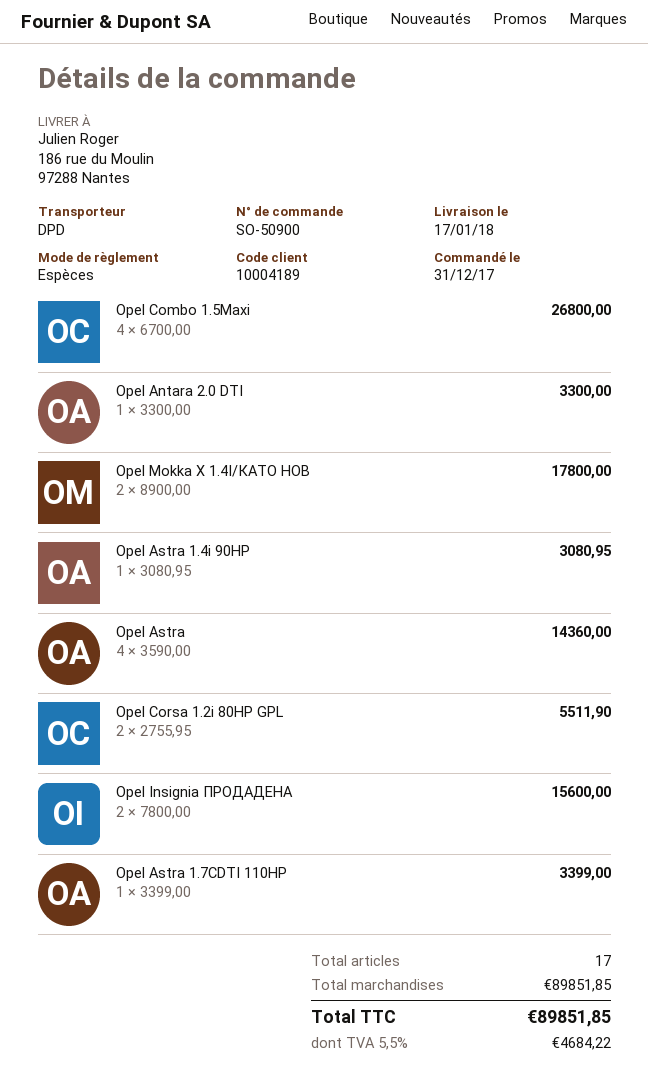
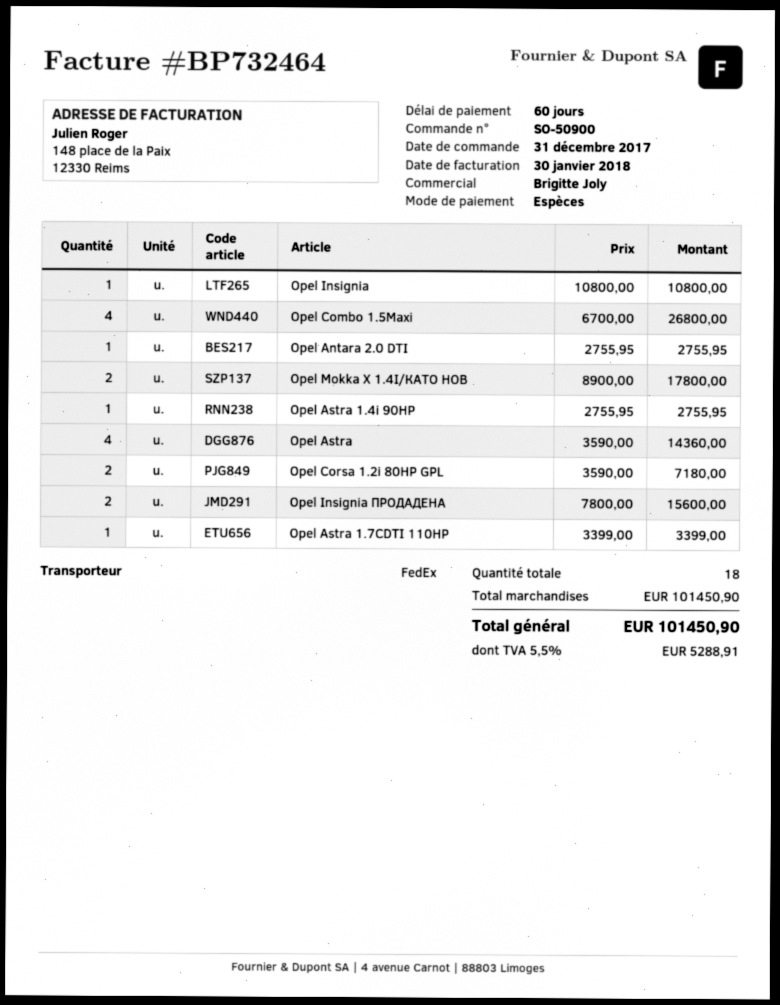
shipping method: DPD -> FedEx
Opel Antara 2.0 DTI: 1 x 3300.00 = 3300.00 -> 1 x 2755.95 = 2755.95
Opel Astra 1.4i 90HP: 1 x 3080.95 = 3080.95 -> 1 x 2755.95 = 2755.95
Opel Corsa 1.2i 80HP GPL: 2 x 2755.95 = 5511.90 -> 2 x 3590.00 = 7180.00
Opel Insignia: none -> 1 x 10800.00 = 10800.00
total quantity: 17 -> 18
subtotal: 89851.85 -> 101450.90
tax: 5.5% = 4684.22 -> 5.5% = 5288.91
total: 89851.85 -> 101450.90

